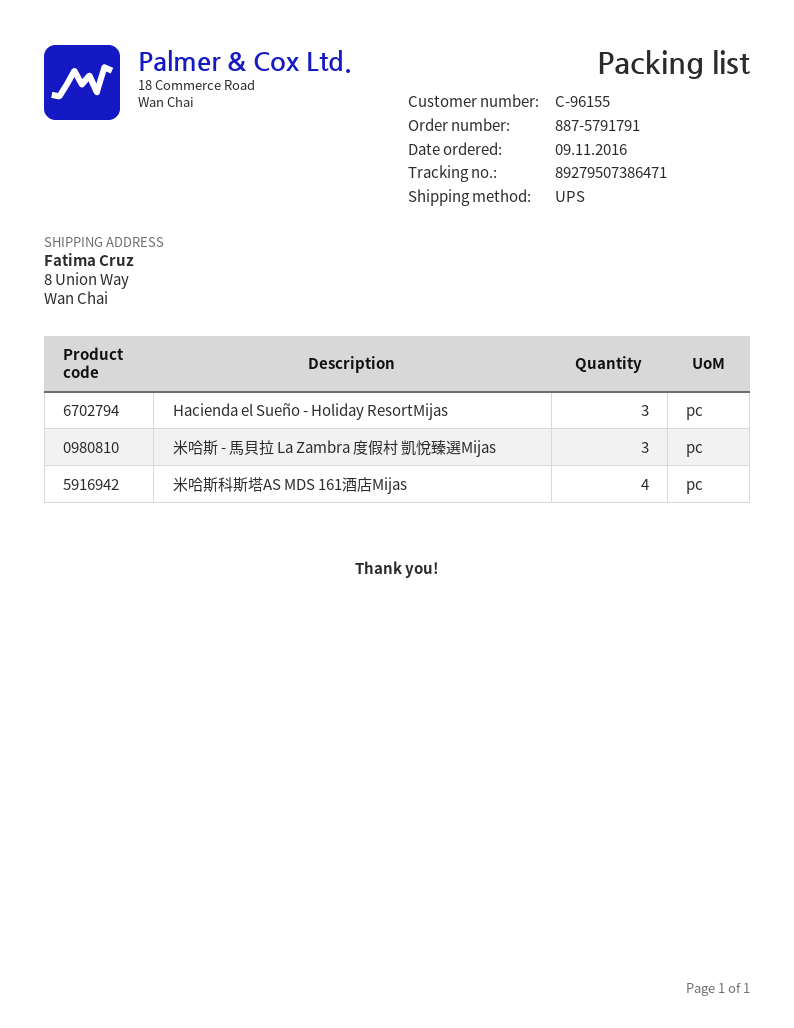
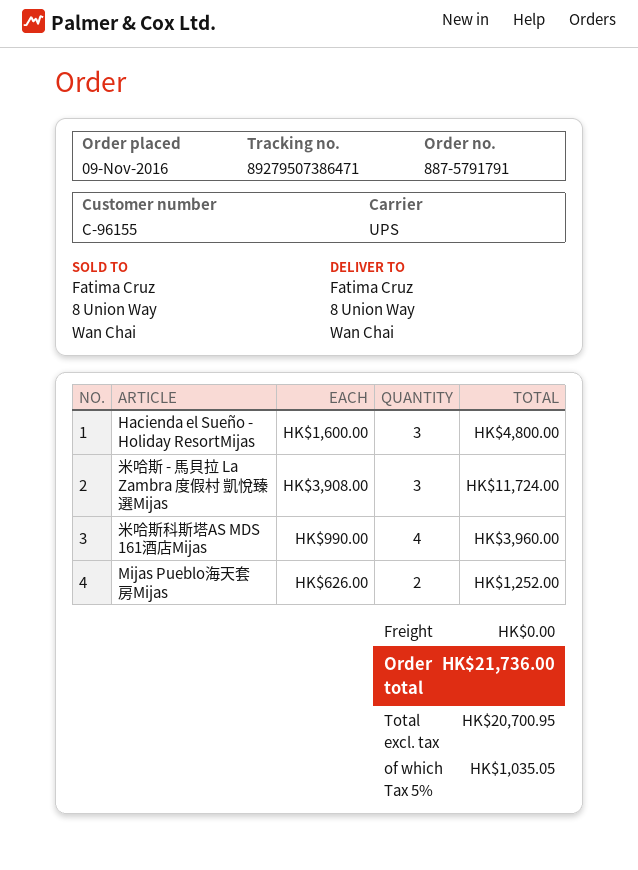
Mijas Pueblo海天套房Mijas: none -> 2

